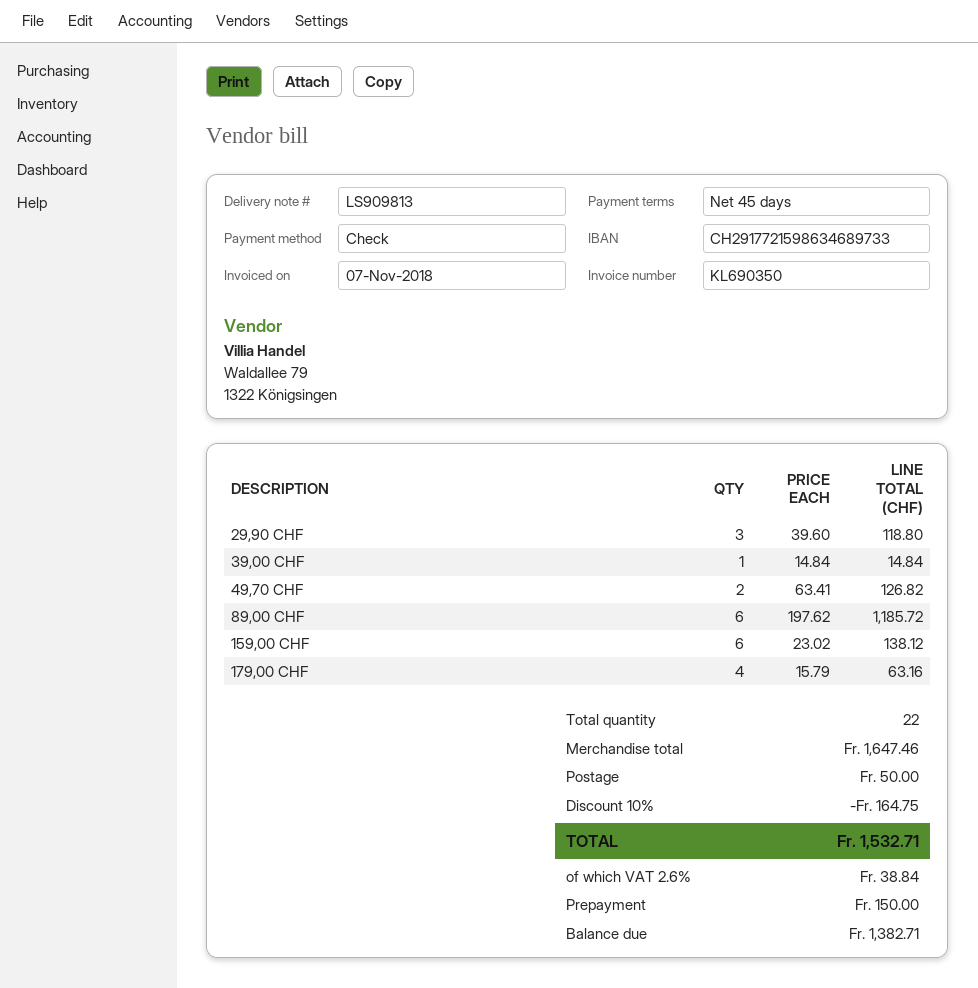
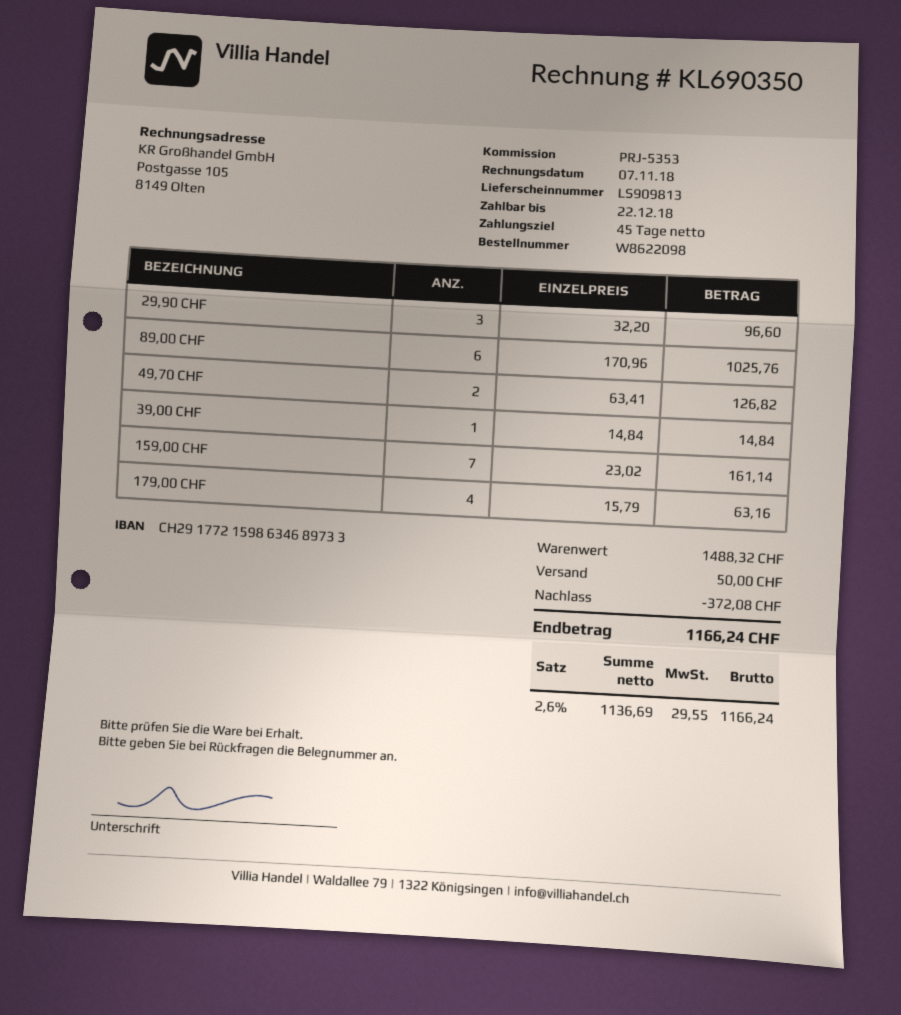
29,90 CHF: 3 x 39.60 = 118.80 -> 3 x 32.20 = 96.60
89,00 CHF: 6 x 197.62 = 1185.72 -> 6 x 170.96 = 1025.76
159,00 CHF: 6 x 23.02 = 138.12 -> 7 x 23.02 = 161.14
subtotal: 1647.46 -> 1488.32
discount: 164.75 -> 372.08
tax: 2.6% = 38.84 -> 2.6% = 29.55
total: 1532.71 -> 1166.24

